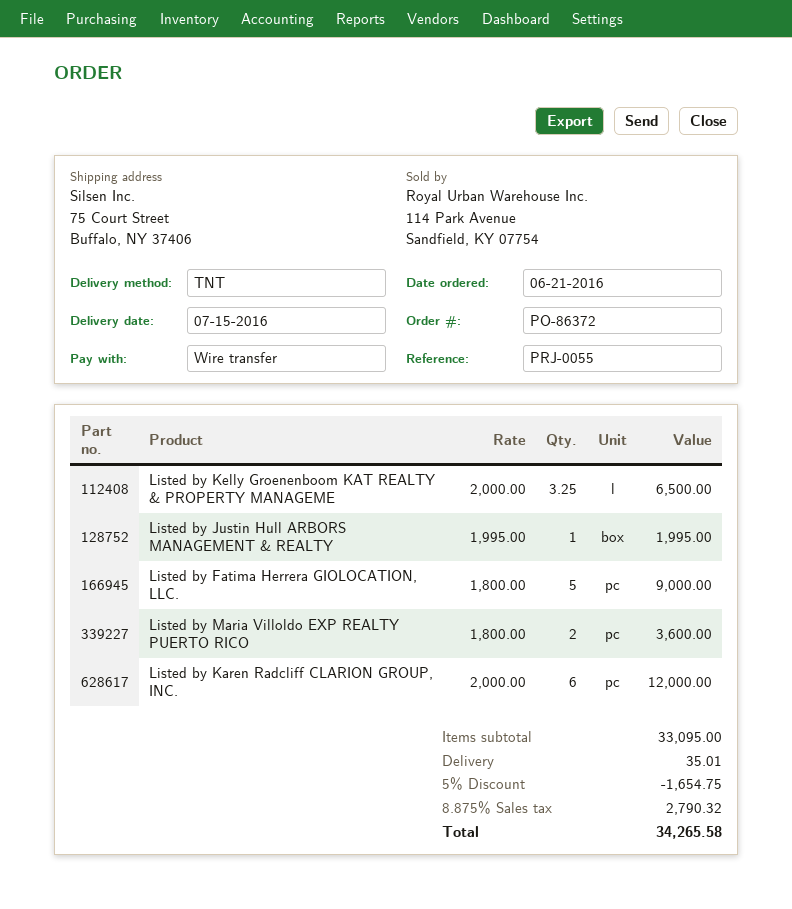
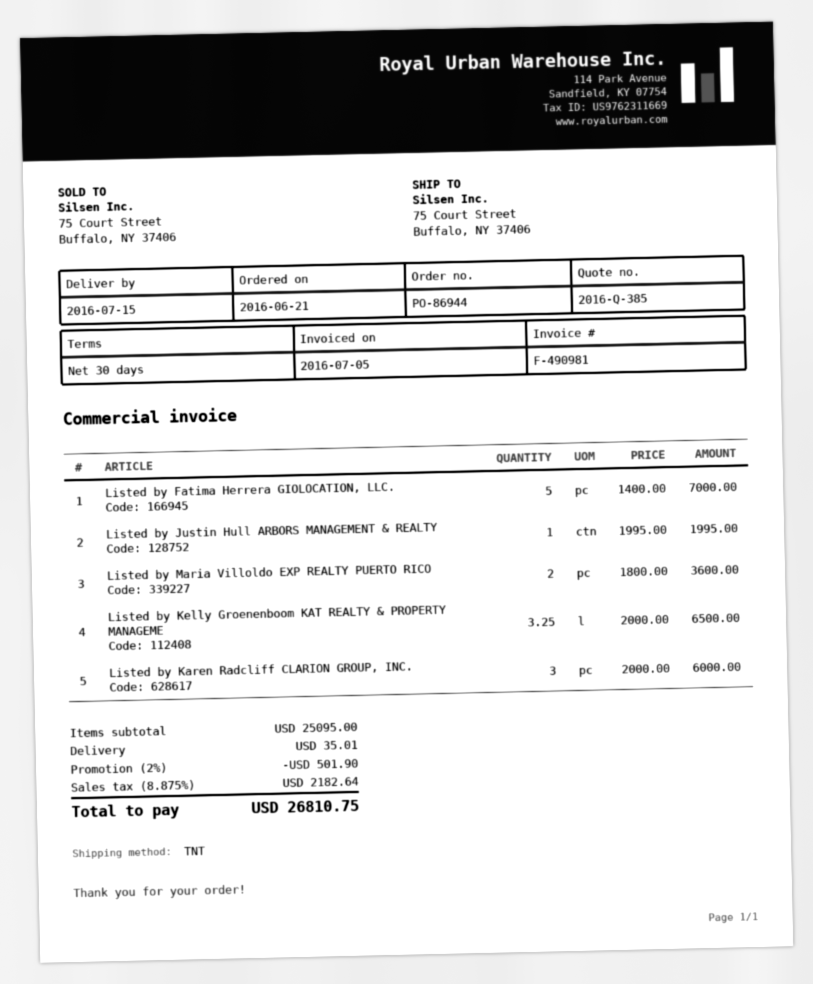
order number: PO-86372 -> PO-86944
Listed by Fatima Herrera GIOLOCATION, LLC.: 5 x 1800.00 = 9000.00 -> 5 x 1400.00 = 7000.00
Listed by Karen Radcliff CLARION GROUP, INC.: 6 x 2000.00 = 12000.00 -> 3 x 2000.00 = 6000.00
subtotal: 33095.00 -> 25095.00
discount: 5% = 1654.75 -> 2% = 501.90
tax: 8.875% = 2790.32 -> 8.875% = 2182.64
total: 34265.58 -> 26810.75

